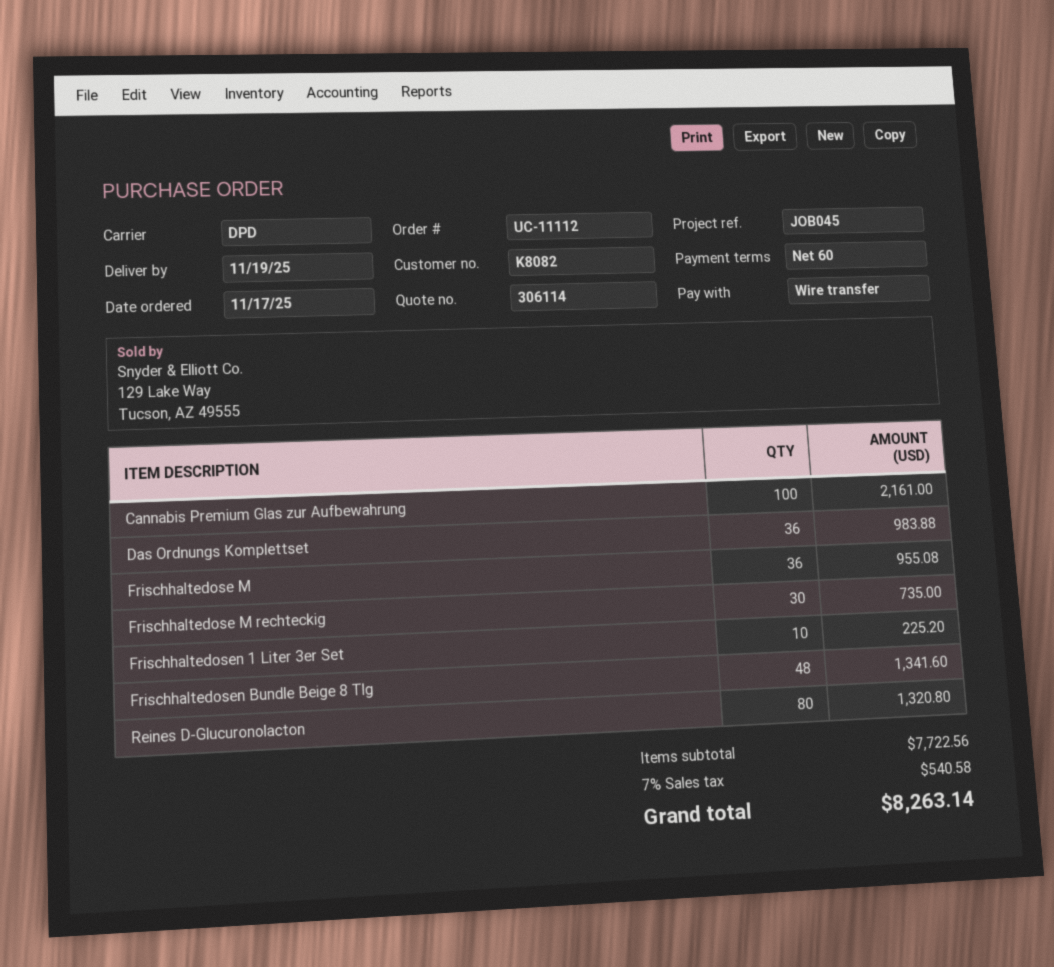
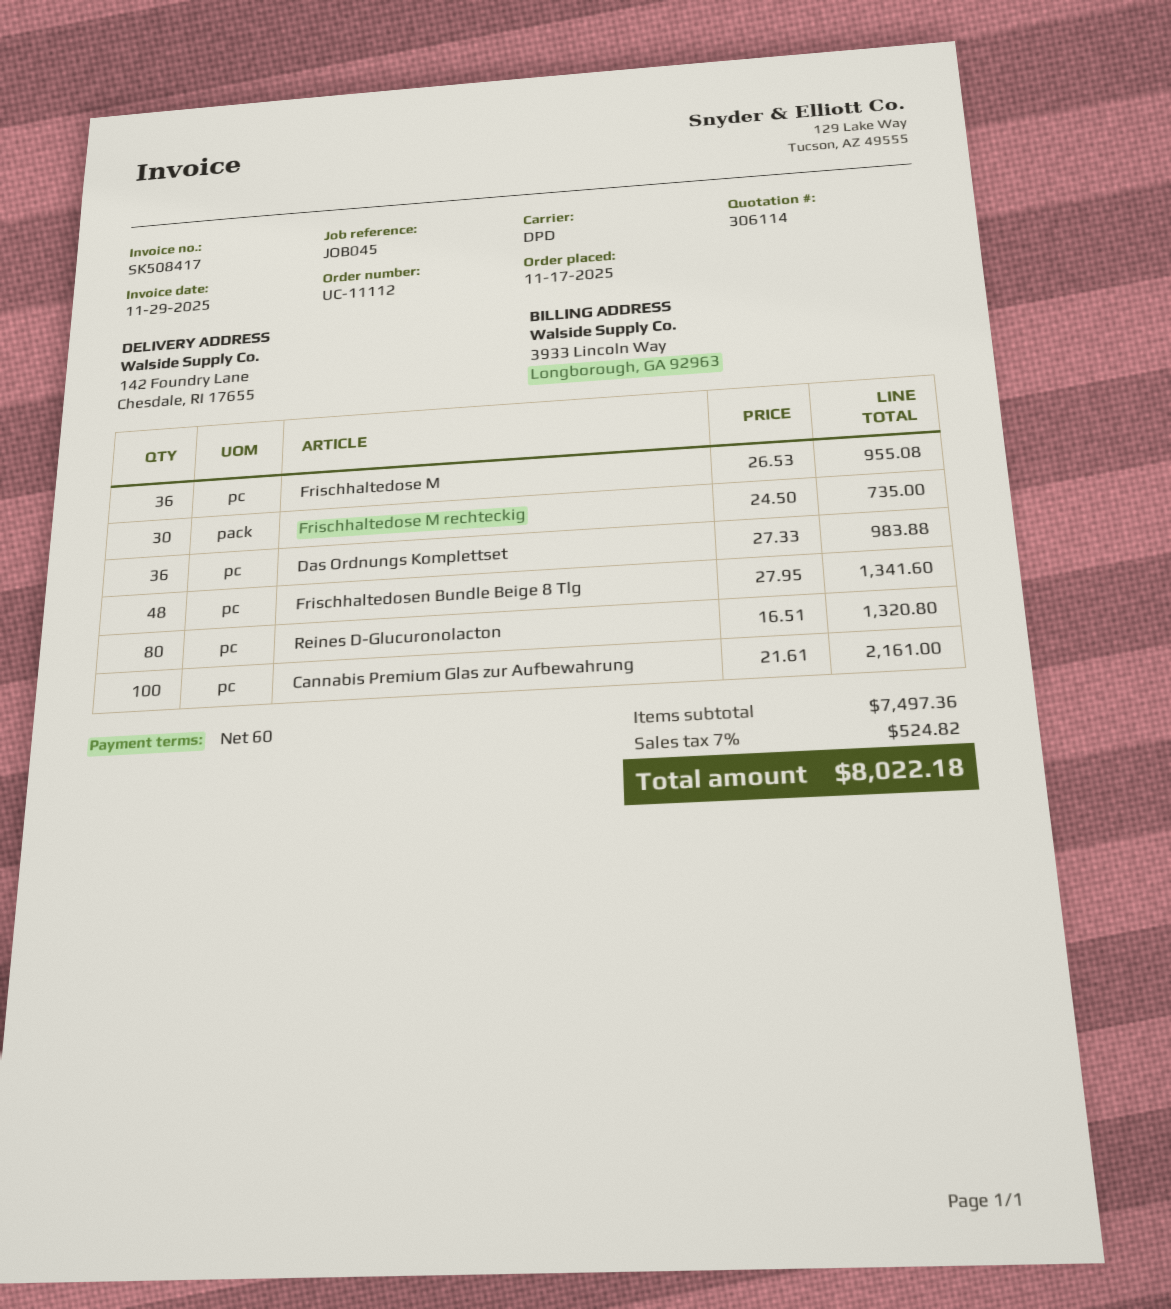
Frischhaltedosen 1 Liter 3er Set: 10 for 225.20 -> none
subtotal: 7722.56 -> 7497.36
tax: 7% = 540.58 -> 7% = 524.82
total: 8263.14 -> 8022.18

